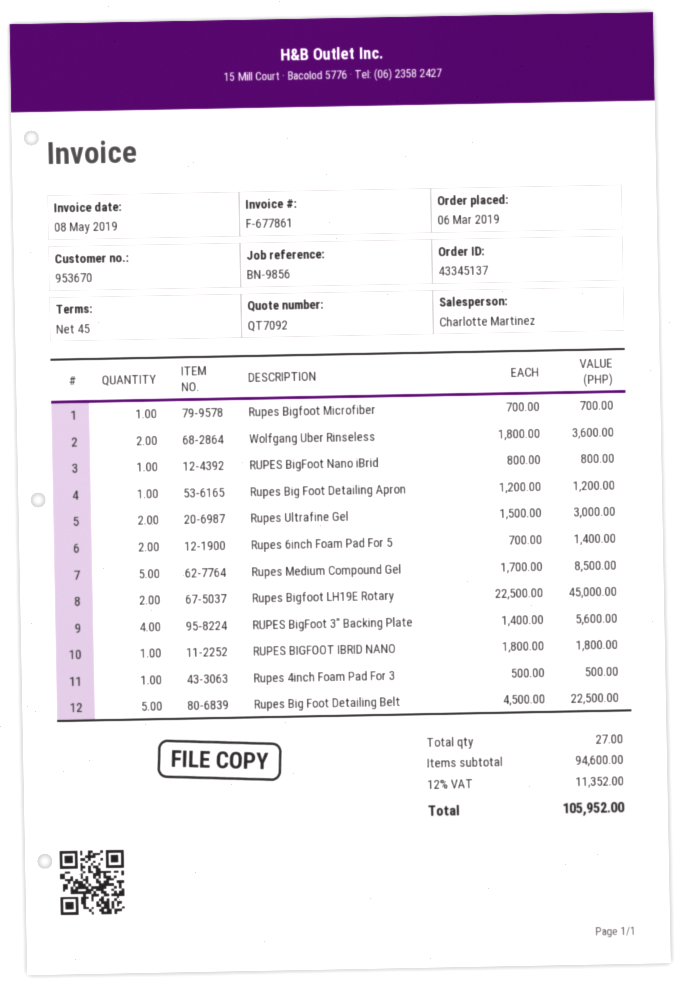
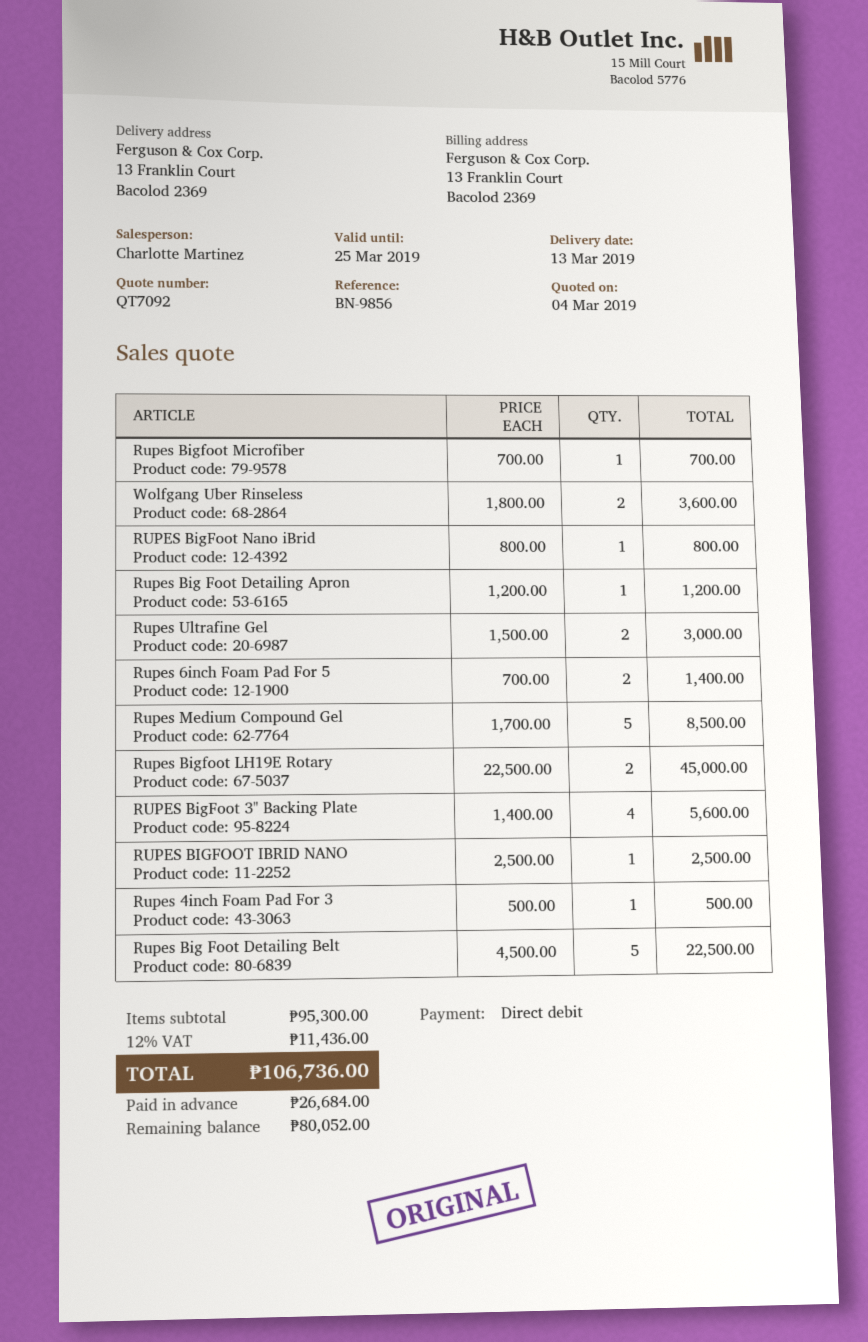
RUPES BIGFOOT IBRID NANO: 1 x 1800.00 = 1800.00 -> 1 x 2500.00 = 2500.00
subtotal: 94600.00 -> 95300.00
tax: 12% = 11352.00 -> 12% = 11436.00
total: 105952.00 -> 106736.00

